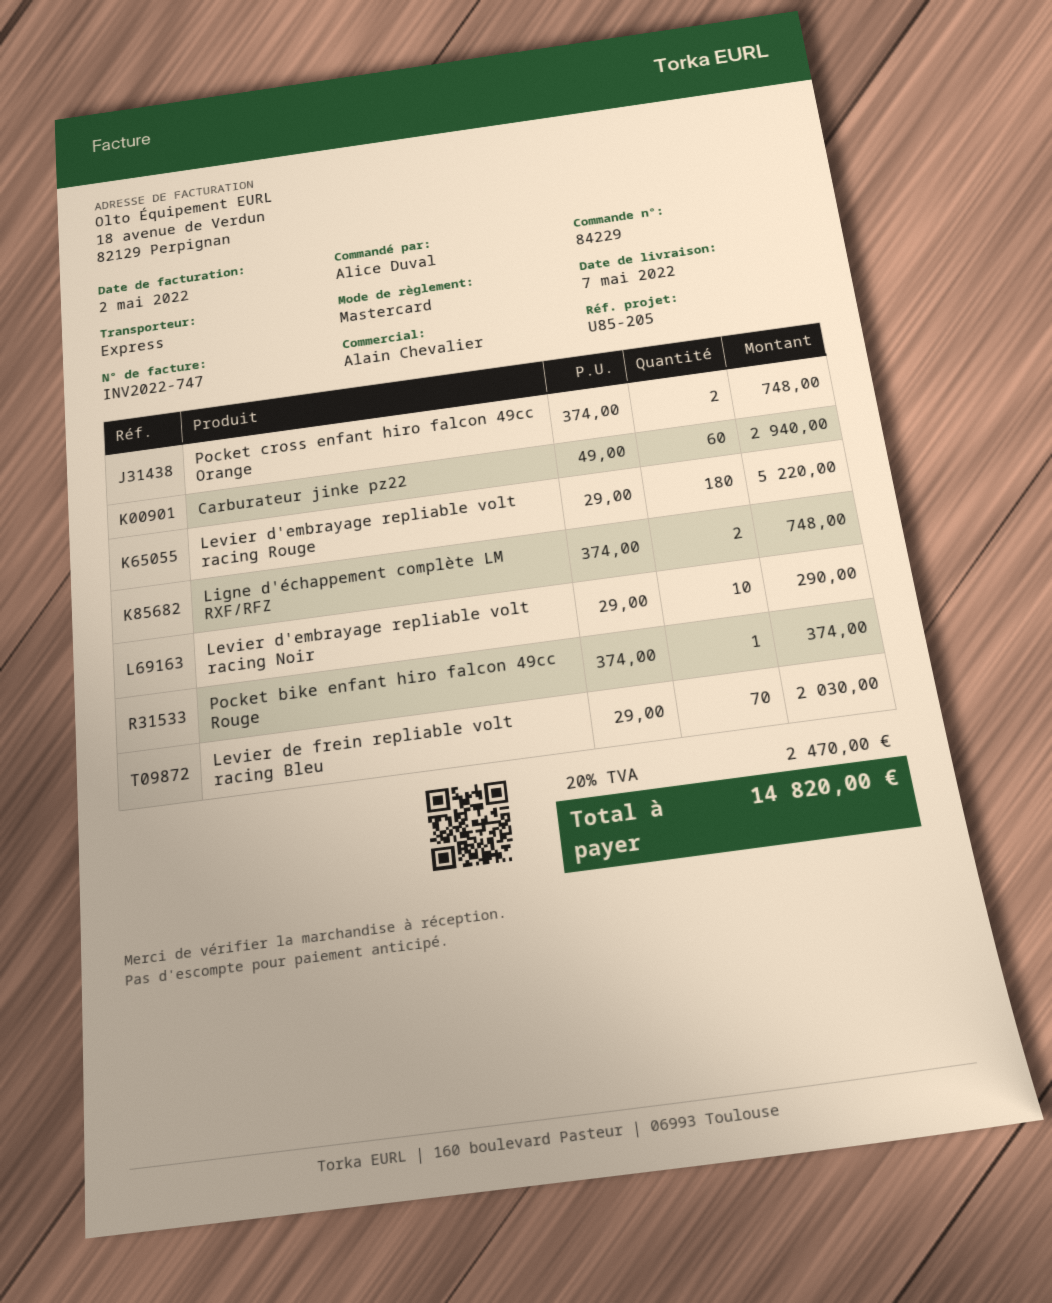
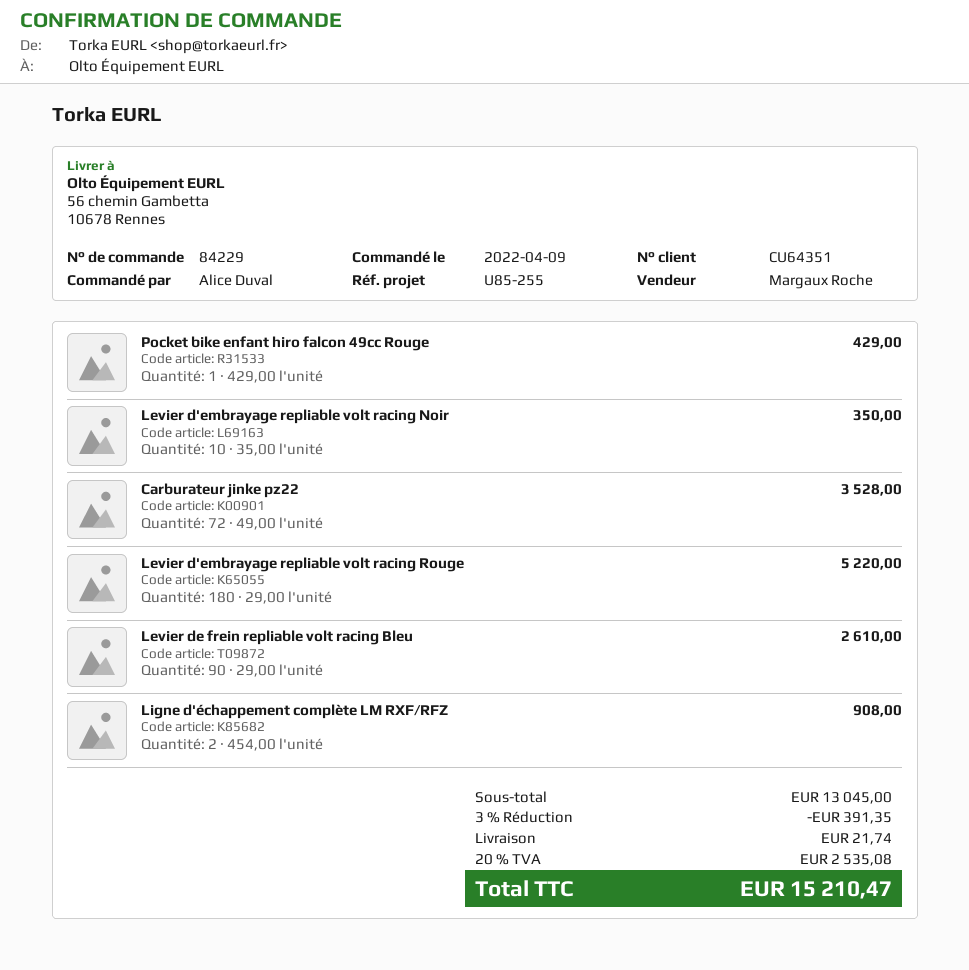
reference: U85-205 -> U85-255
sales rep: Alain Chevalier -> Margaux Roche
Pocket cross enfant hiro falcon 49cc Orange: 2 x 374.00 = 748.00 -> none
Carburateur jinke pz22: 60 x 49.00 = 2940.00 -> 72 x 49.00 = 3528.00
Ligne d'échappement complète LM RXF/RFZ: 2 x 374.00 = 748.00 -> 2 x 454.00 = 908.00
Levier d'embrayage repliable volt racing Noir: 10 x 29.00 = 290.00 -> 10 x 35.00 = 350.00
Pocket bike enfant hiro falcon 49cc Rouge: 1 x 374.00 = 374.00 -> 1 x 429.00 = 429.00
Levier de frein repliable volt racing Bleu: 70 x 29.00 = 2030.00 -> 90 x 29.00 = 2610.00
discount: none -> 3% = 391.35
shipping: none -> 21.74
tax: 20% = 2470.00 -> 20% = 2535.08
total: 14820.00 -> 15210.47

